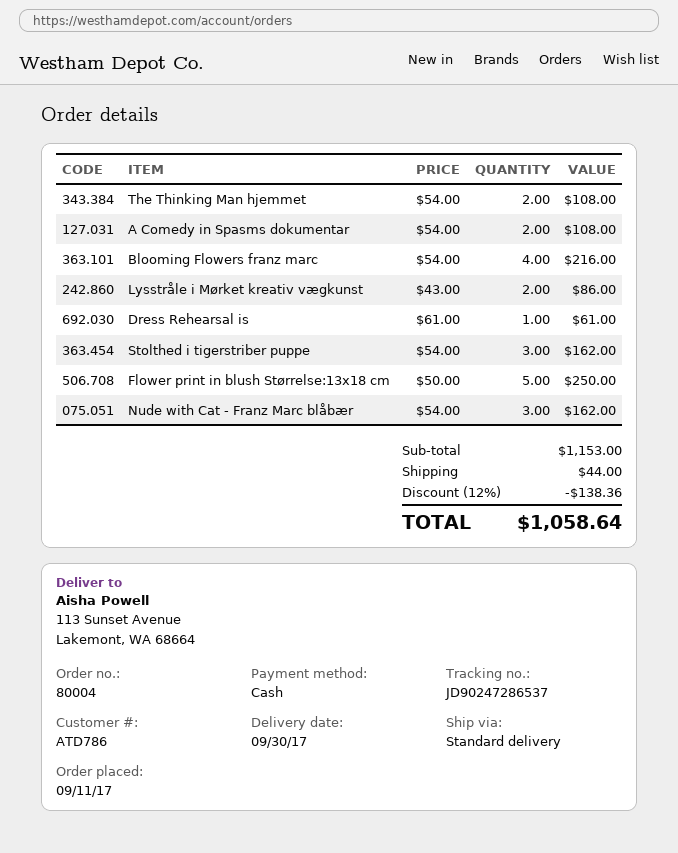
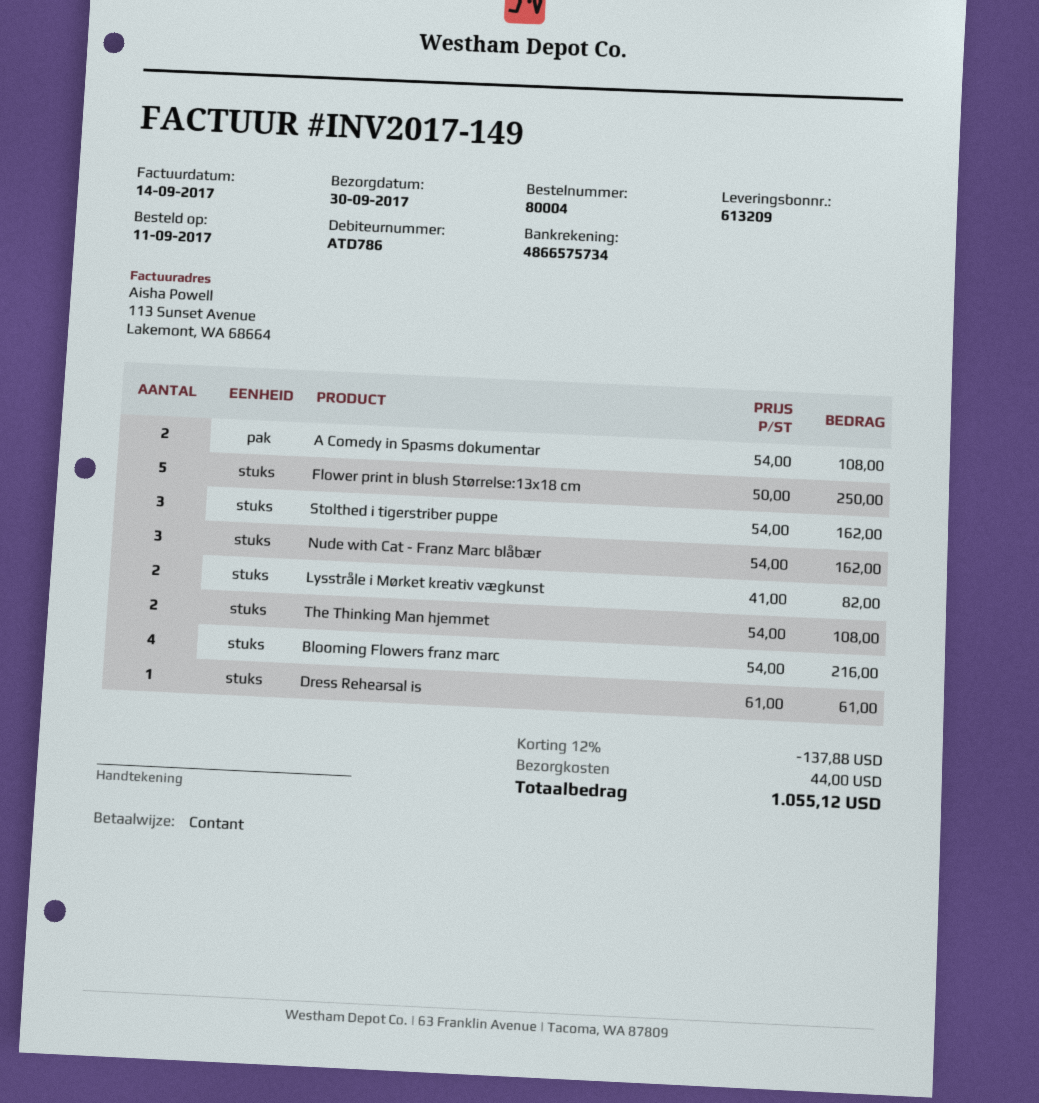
Lysstråle i Mørket kreativ vægkunst: 2 x 43.00 = 86.00 -> 2 x 41.00 = 82.00
discount: 12% = 138.36 -> 12% = 137.88
total: 1058.64 -> 1055.12

